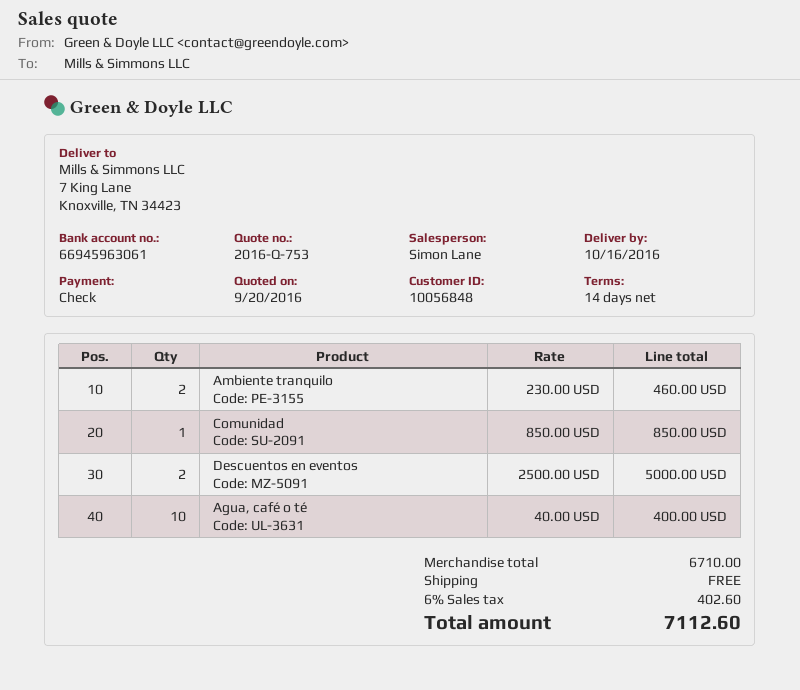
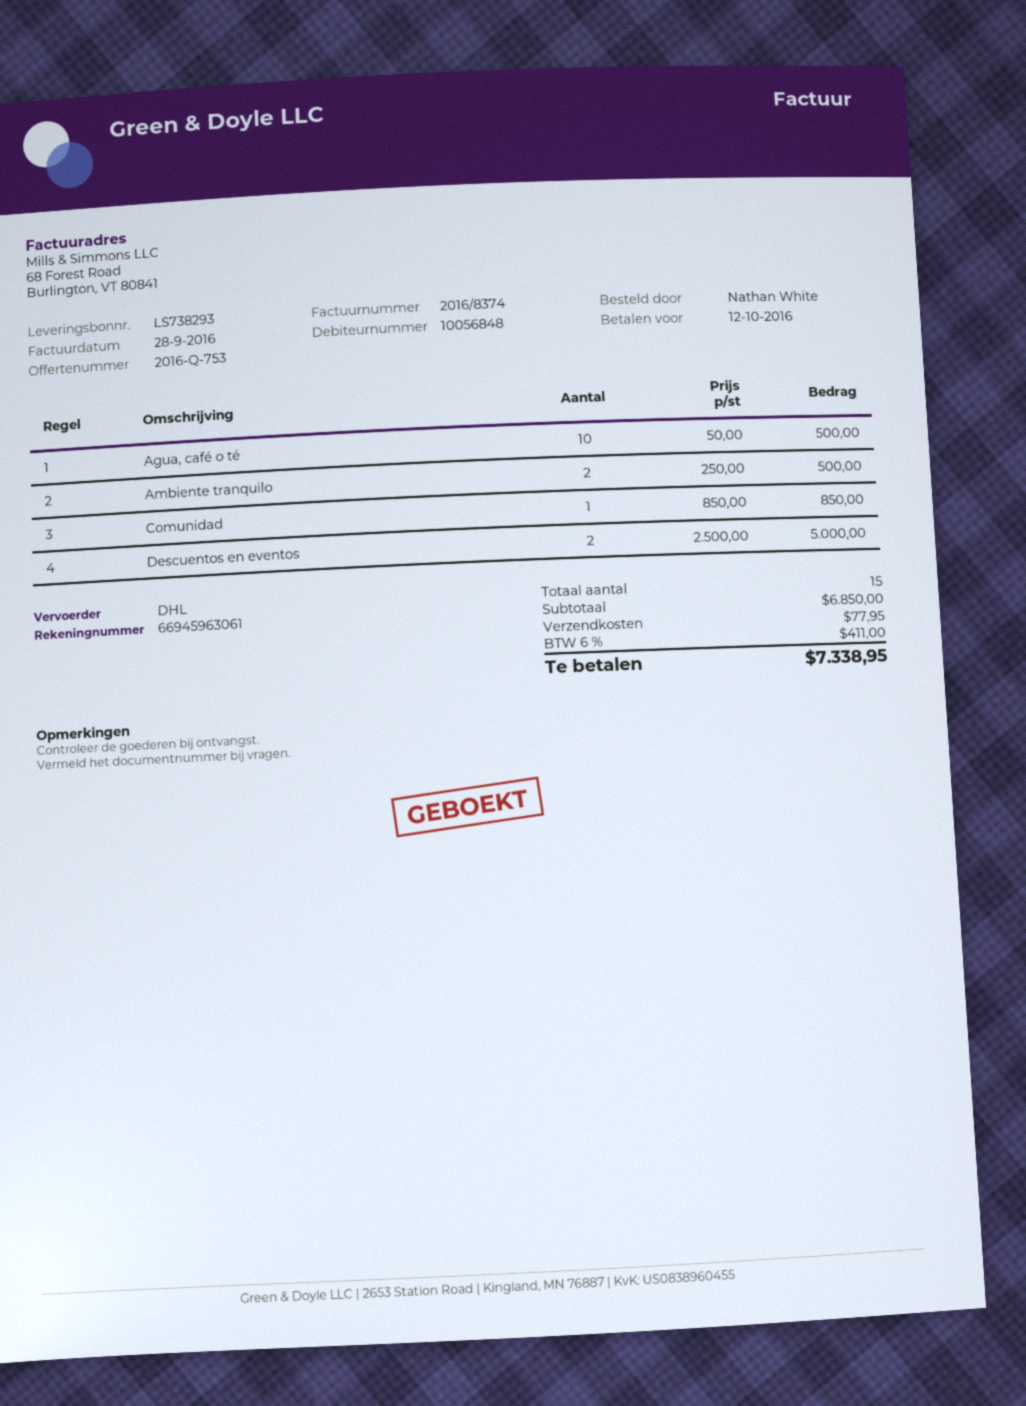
Ambiente tranquilo: 2 x 230.00 = 460.00 -> 2 x 250.00 = 500.00
Agua, café o té: 10 x 40.00 = 400.00 -> 10 x 50.00 = 500.00
subtotal: 6710.00 -> 6850.00
shipping: 0.00 -> 77.95
tax: 6% = 402.60 -> 6% = 411.00
total: 7112.60 -> 7338.95

